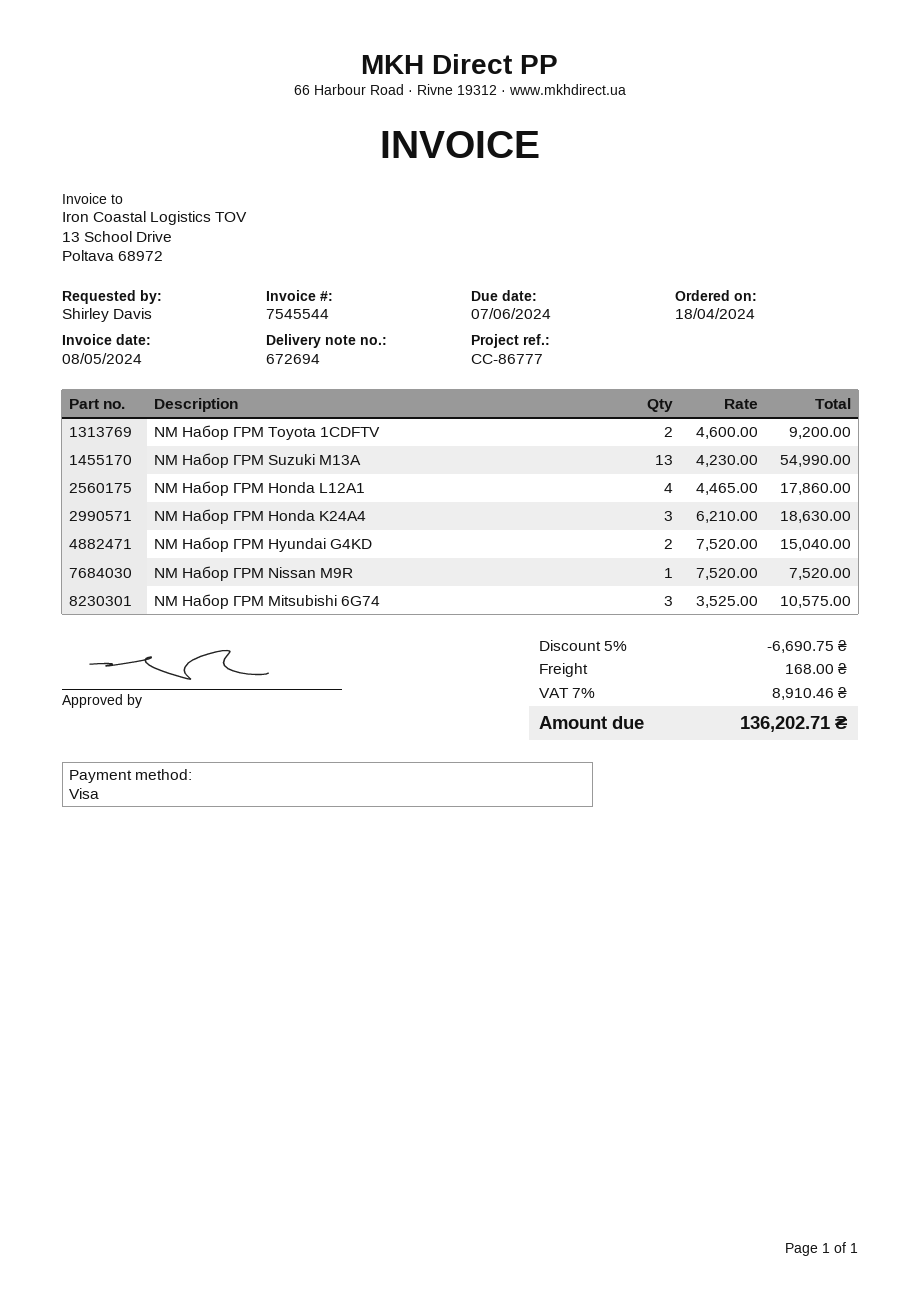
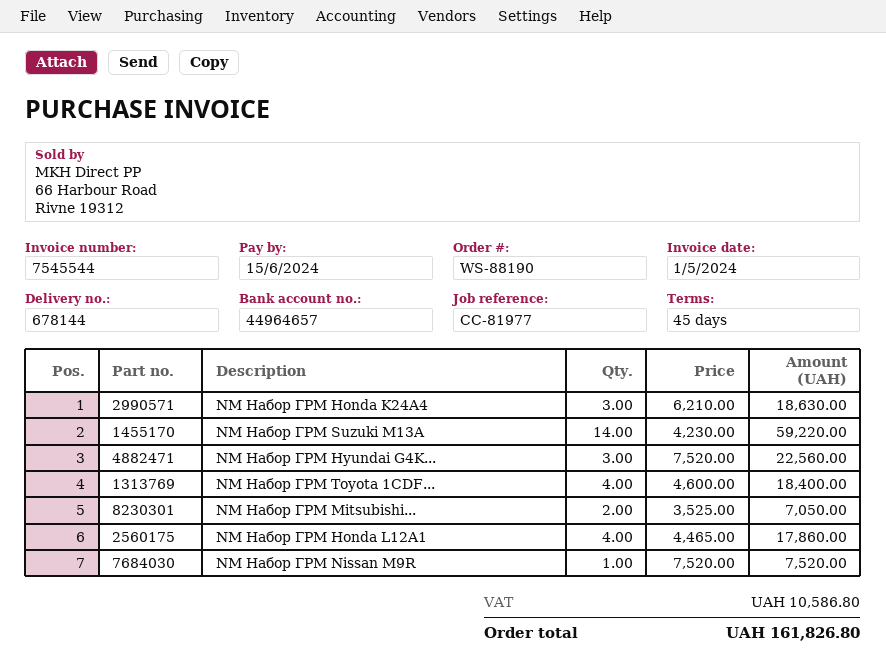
delivery note number: 672694 -> 678144
invoice date: 2024-05-08 -> 2024-05-01
due date: 2024-06-07 -> 2024-06-15
reference: CC-86777 -> CC-81977
NM Набор ГРМ Toyota 1CDFTV: 2 x 4600.00 = 9200.00 -> 4 x 4600.00 = 18400.00
NM Набор ГРМ Suzuki M13A: 13 x 4230.00 = 54990.00 -> 14 x 4230.00 = 59220.00
NM Набор ГРМ Hyundai G4KD: 2 x 7520.00 = 15040.00 -> 3 x 7520.00 = 22560.00
NM Набор ГРМ Mitsubishi 6G74: 3 x 3525.00 = 10575.00 -> 2 x 3525.00 = 7050.00
discount: 5% = 6690.75 -> none
shipping: 168.00 -> none
tax: 8910.46 -> 10586.80
total: 136202.71 -> 161826.80

